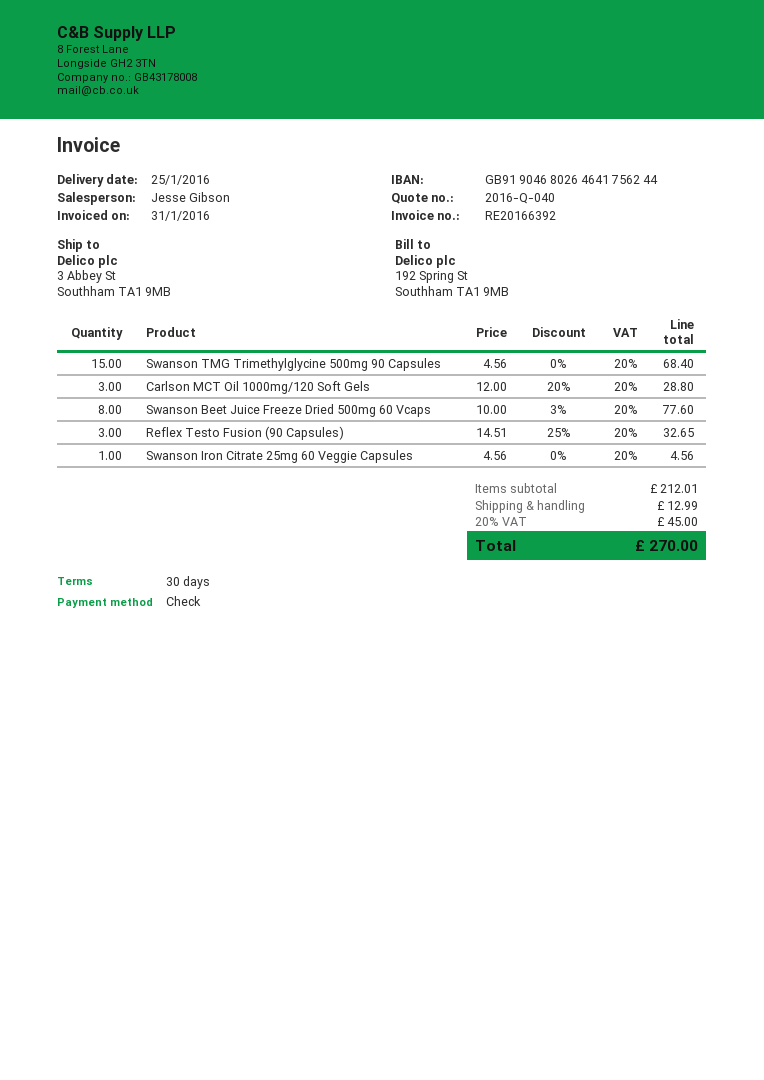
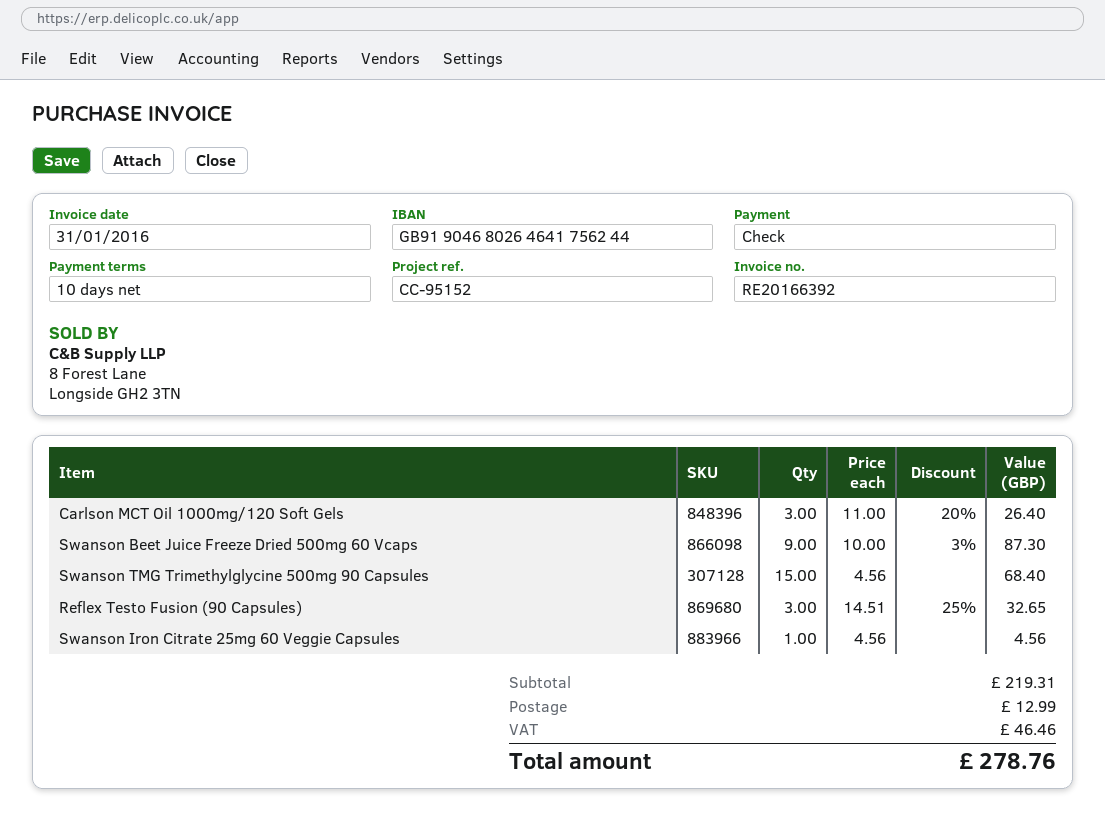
payment terms: 30 days -> 10 days
Carlson MCT Oil 1000mg/120 Soft Gels: 3 x 12.00 - 20% = 28.80 -> 3 x 11.00 - 20% = 26.40
Swanson Beet Juice Freeze Dried 500mg 60 Vcaps: 8 x 10.00 - 3% = 77.60 -> 9 x 10.00 - 3% = 87.30
subtotal: 212.01 -> 219.31
tax: 45.00 -> 46.46
total: 270.00 -> 278.76

